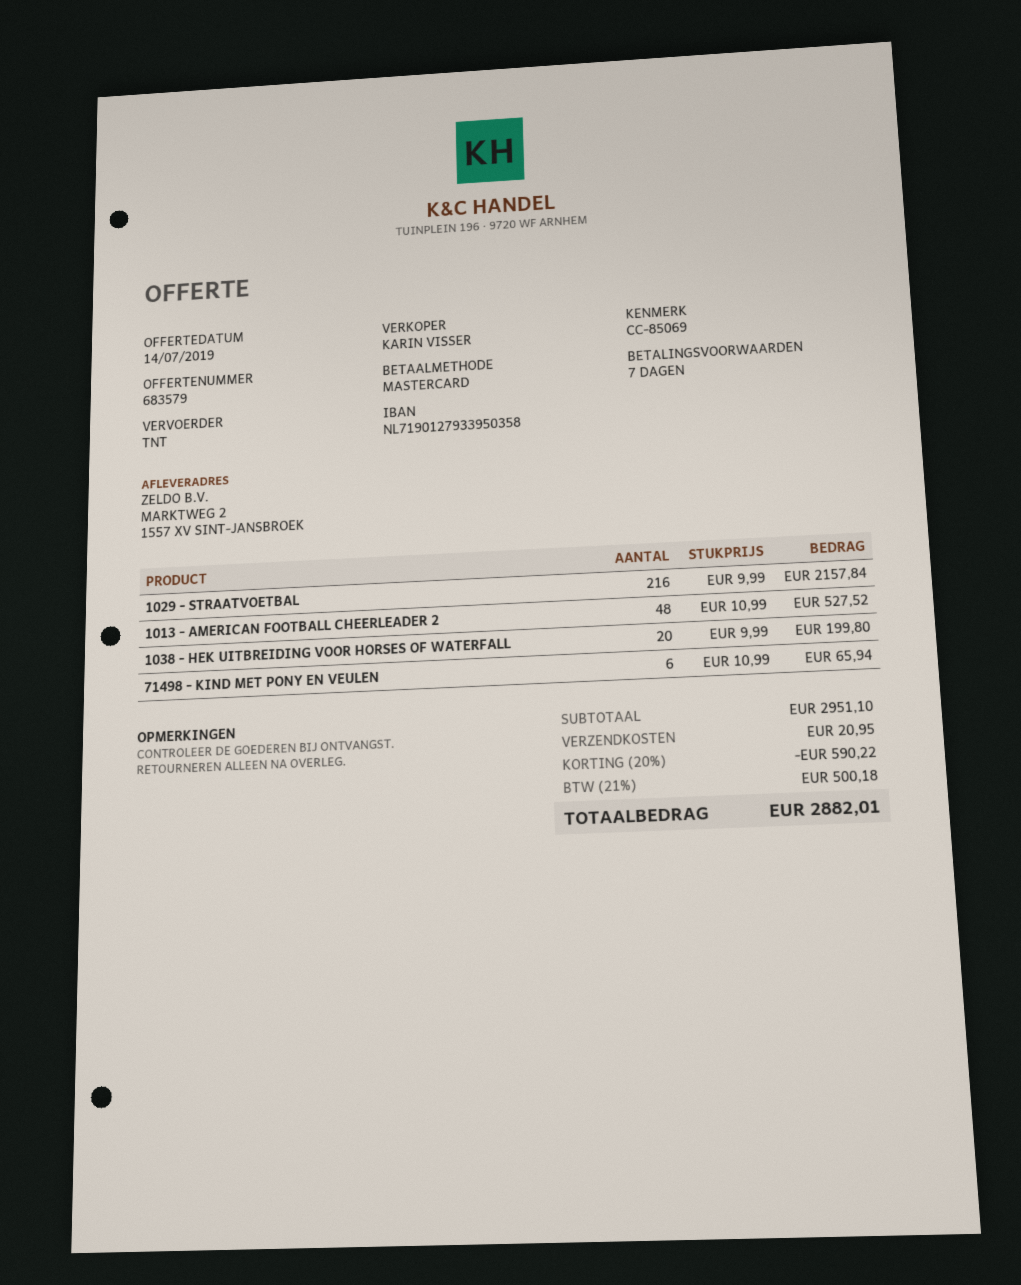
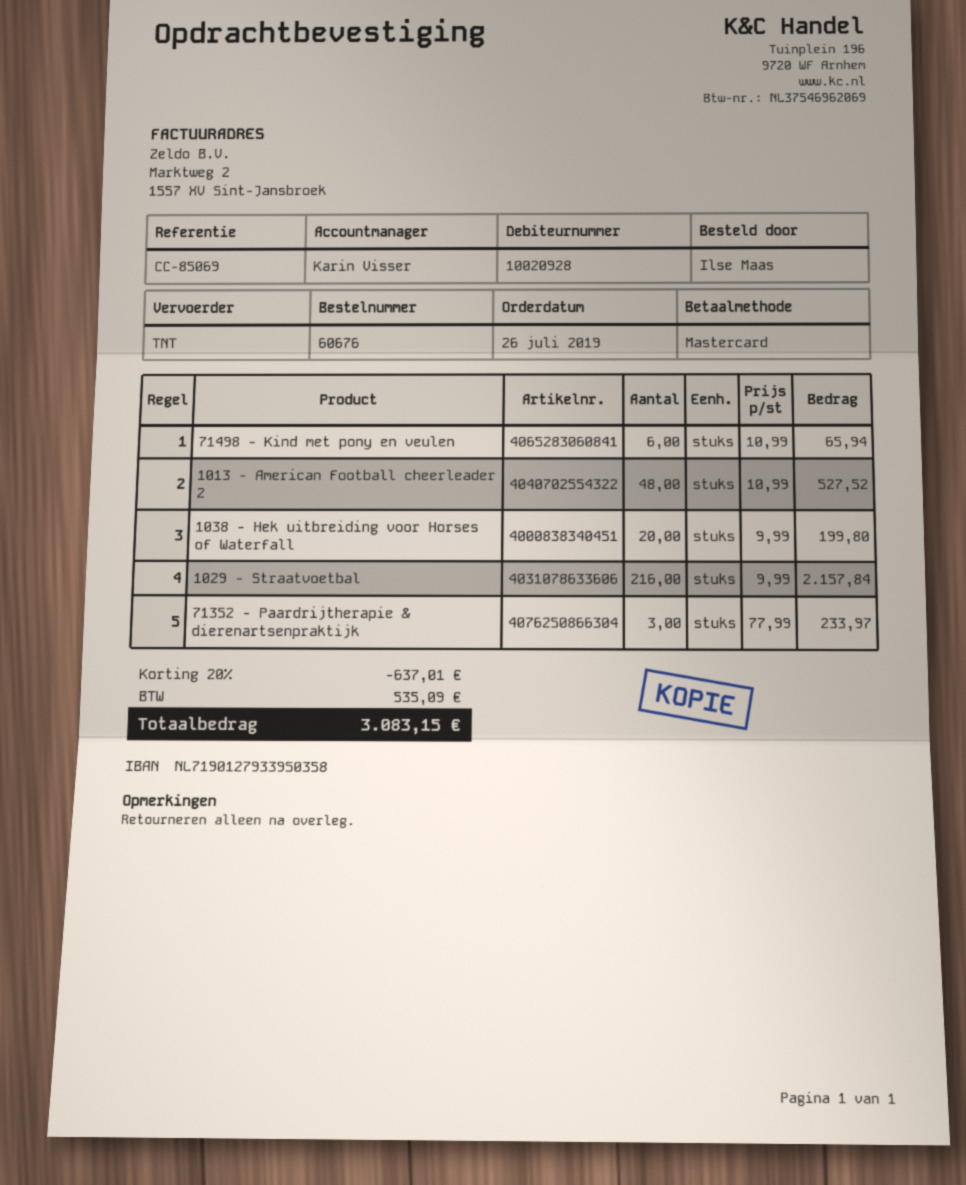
71352 - Paardrijtherapie & dierenartsenpraktijk: none -> 3 x 77.99 = 233.97
discount: 20% = 590.22 -> 20% = 637.01
shipping: 20.95 -> none
tax: 500.18 -> 535.09
total: 2882.01 -> 3083.15

